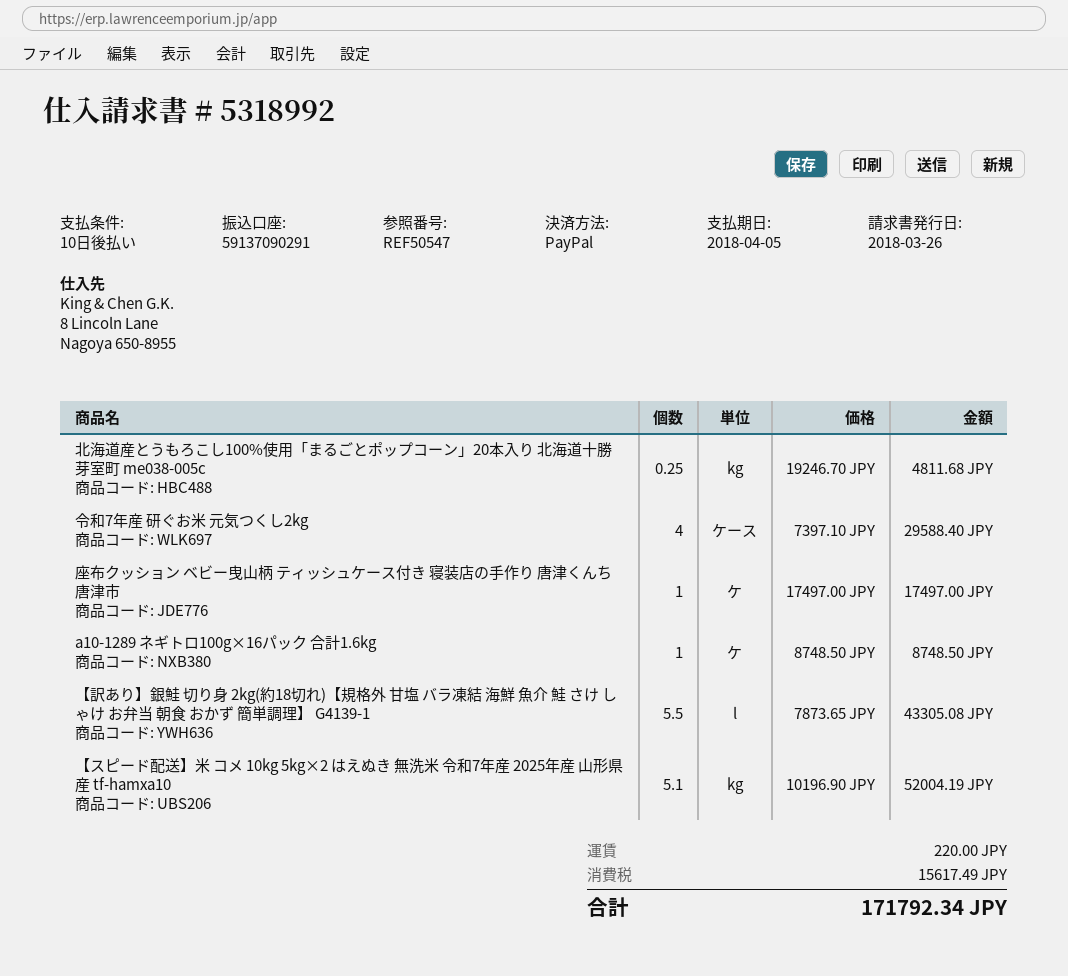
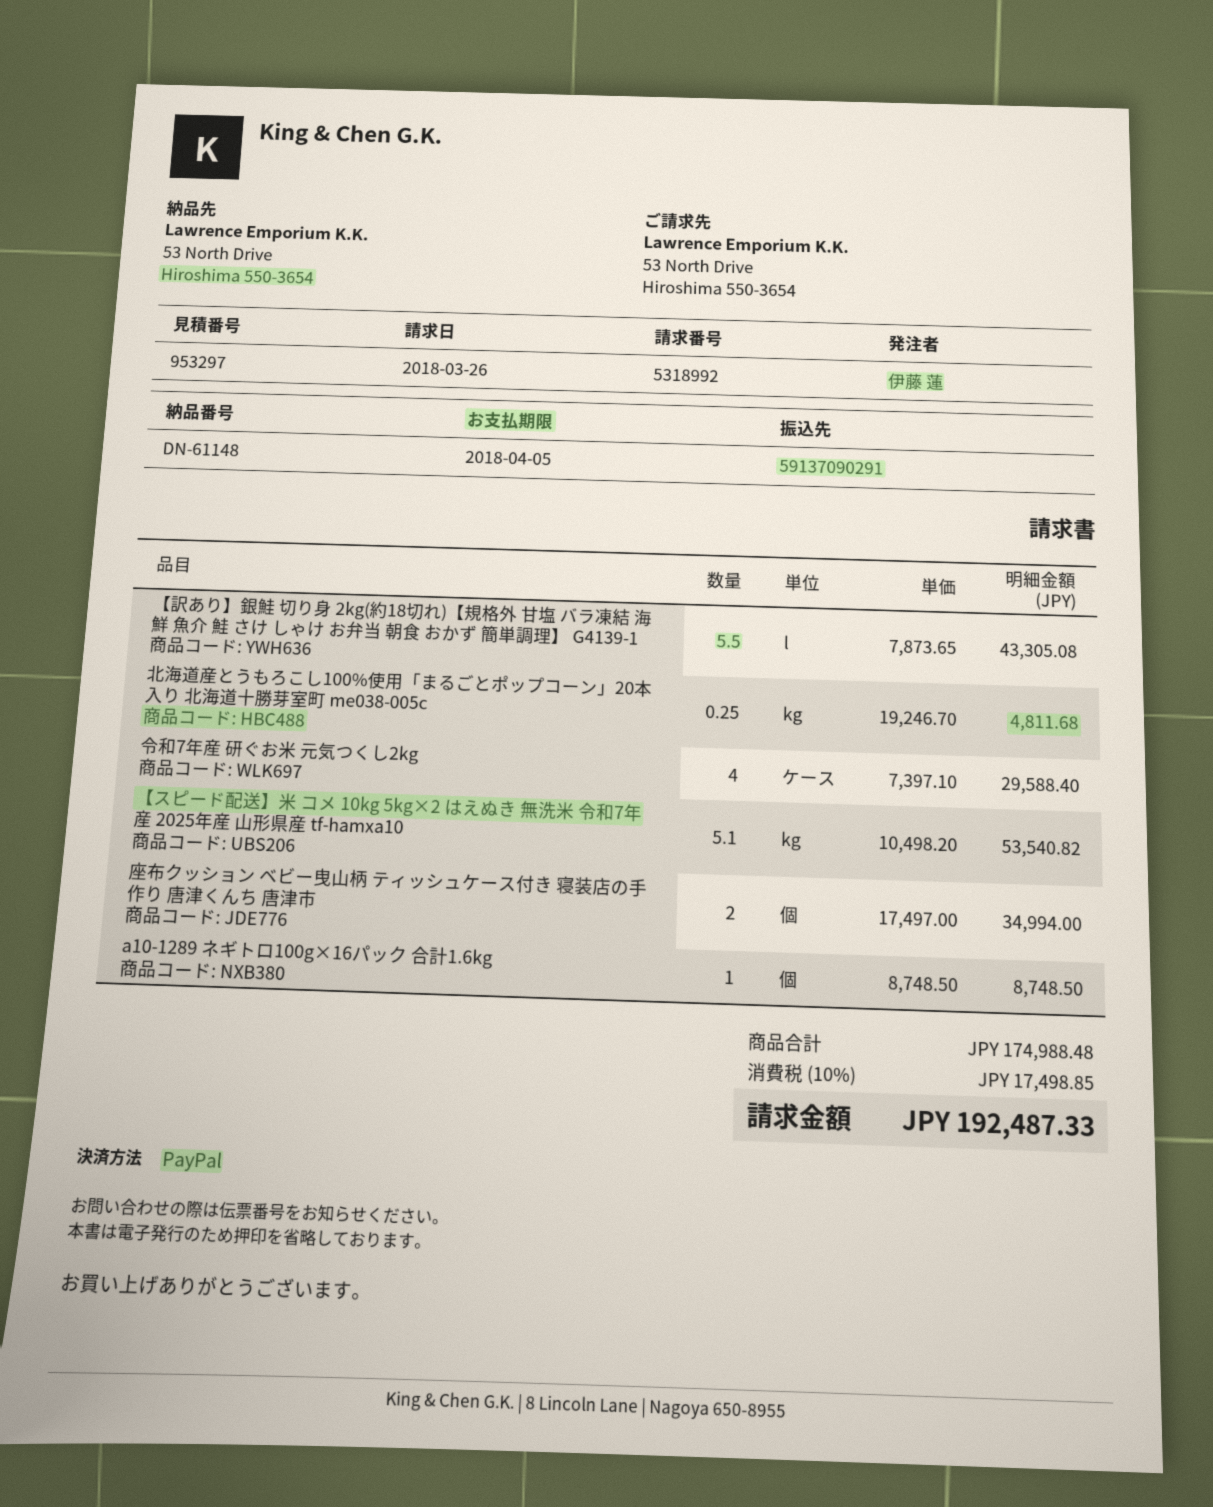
座布クッション ベビー曳山柄 ティッシュケース付き 寝装店の手作り 唐津くんち 唐津市: 1 x 17497.00 = 17497.00 -> 2 x 17497.00 = 34994.00
【スピード配送】米 コメ 10kg 5kg×2 はえぬき 無洗米 令和7年産 2025年産 山形県産 tf-hamxa10: 5.1 x 10196.90 = 52004.19 -> 5.1 x 10498.20 = 53540.82
shipping: 220.00 -> none
tax: 15617.49 -> 17498.85
total: 171792.34 -> 192487.33

